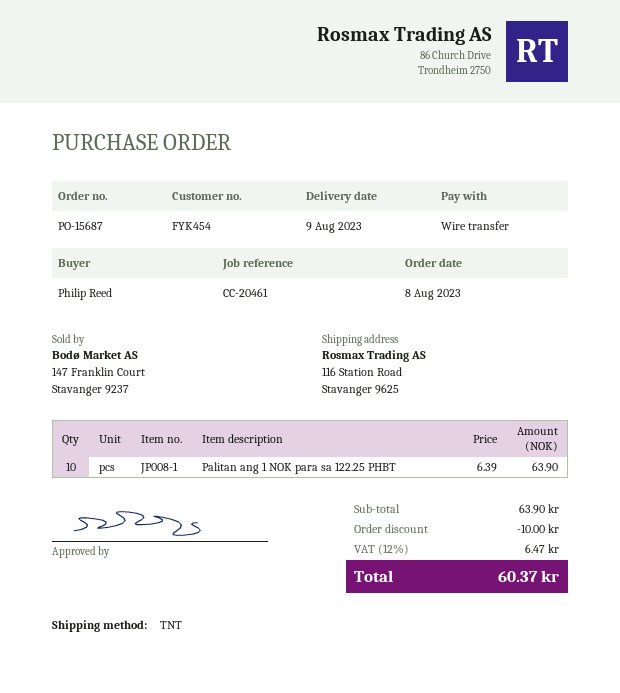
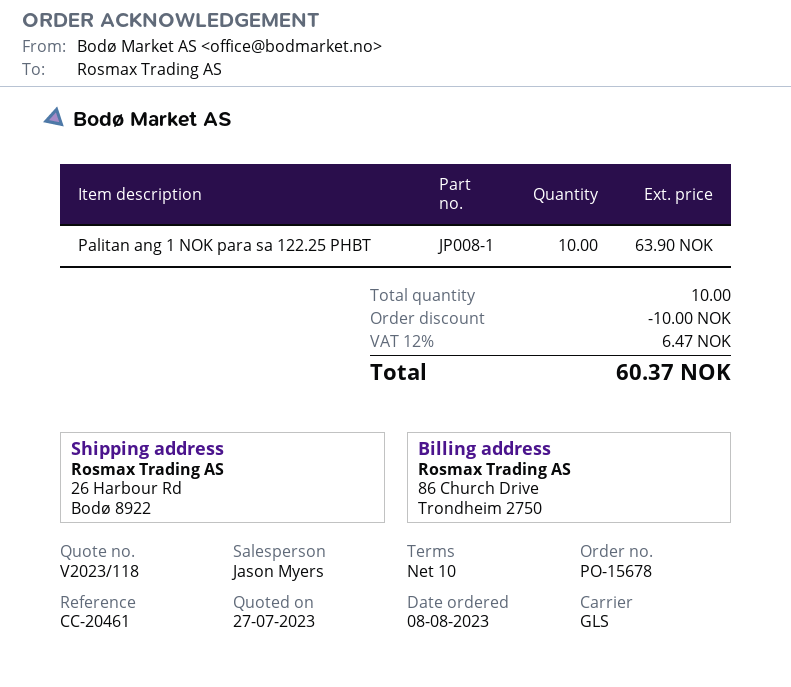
order number: PO-15687 -> PO-15678
shipping method: TNT -> GLS
ship to: 116 Station Road, Stavanger 9625 -> 26 Harbour Rd, Bodø 8922

